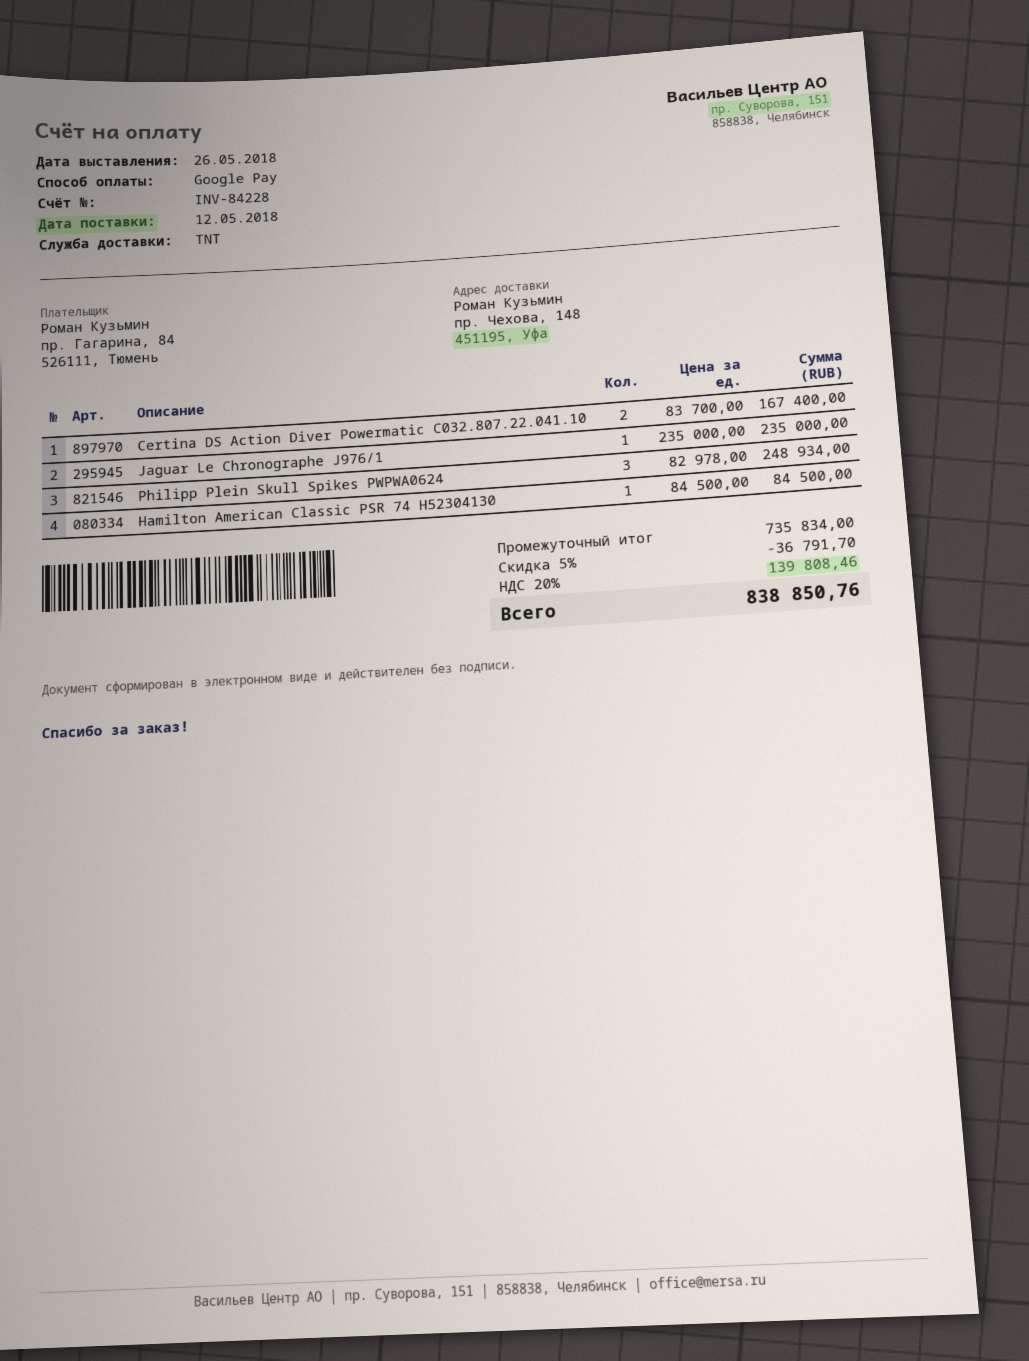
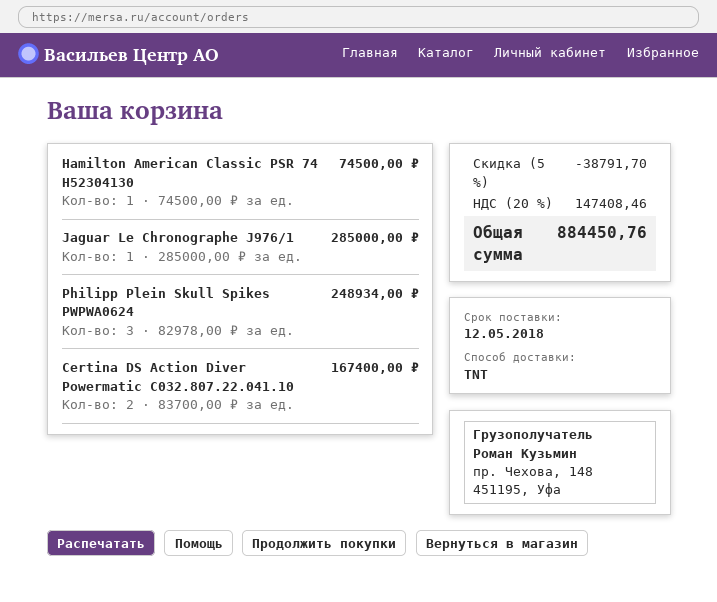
Jaguar Le Chronographe J976/1: 1 x 235000.00 = 235000.00 -> 1 x 285000.00 = 285000.00
Hamilton American Classic PSR 74 H52304130: 1 x 84500.00 = 84500.00 -> 1 x 74500.00 = 74500.00
discount: 5% = 36791.70 -> 5% = 38791.70
tax: 20% = 139808.46 -> 20% = 147408.46
total: 838850.76 -> 884450.76

